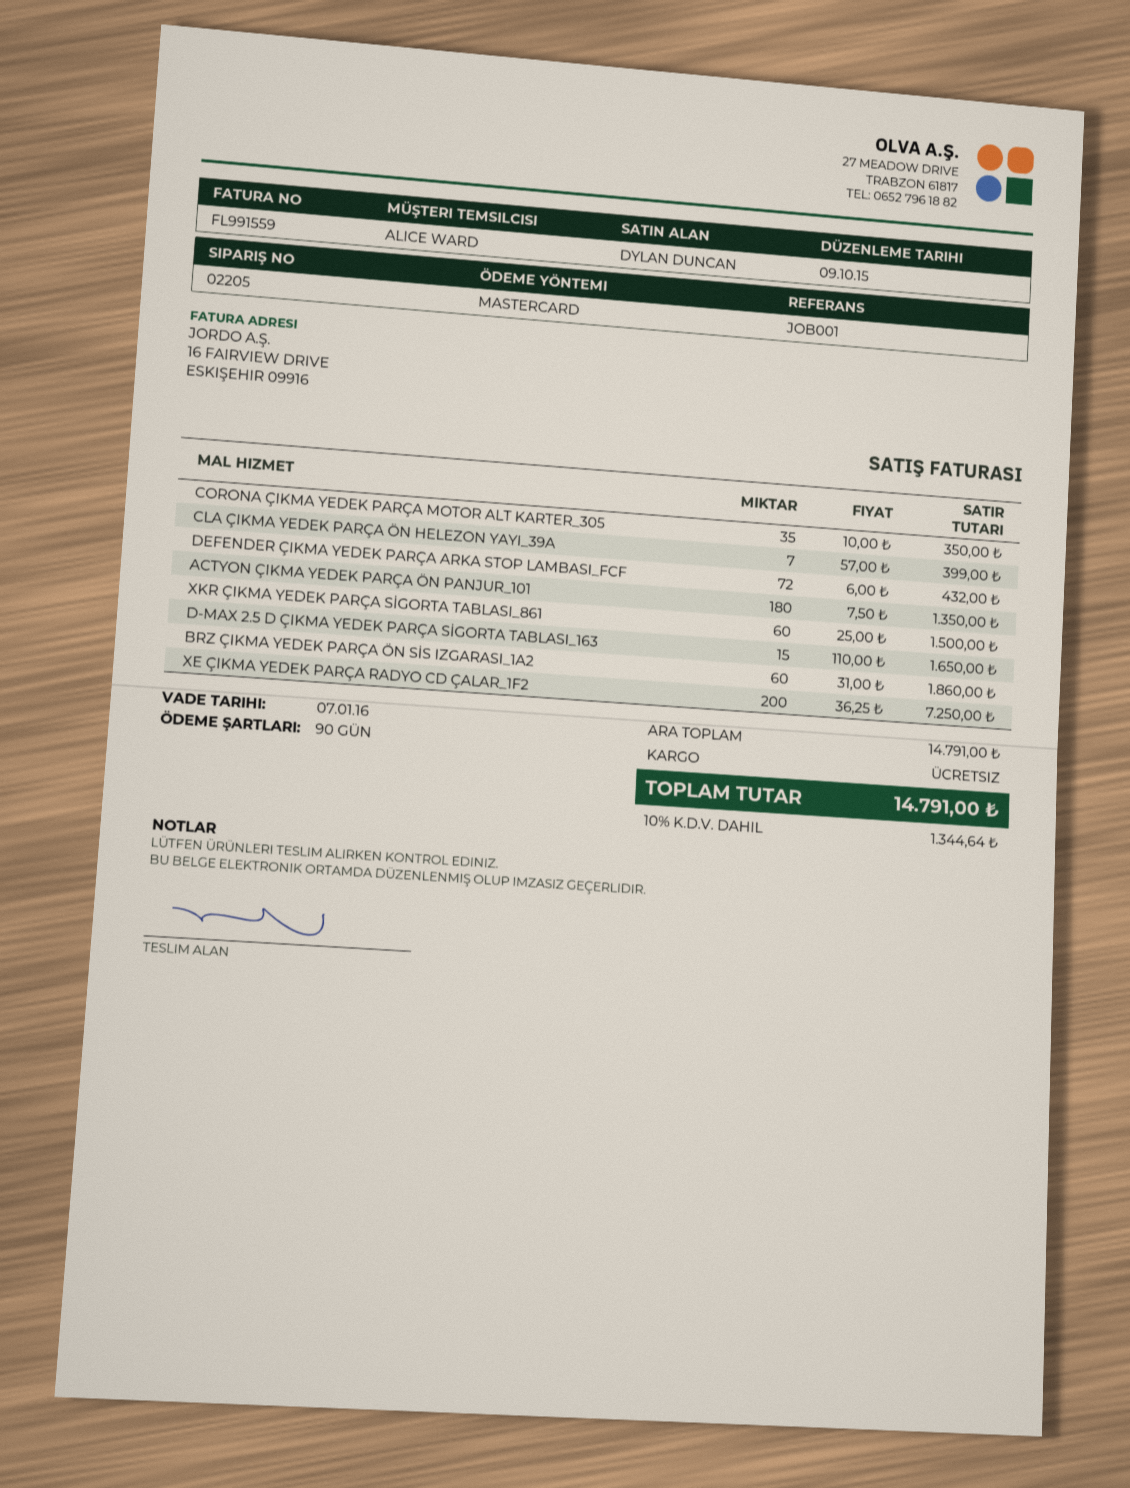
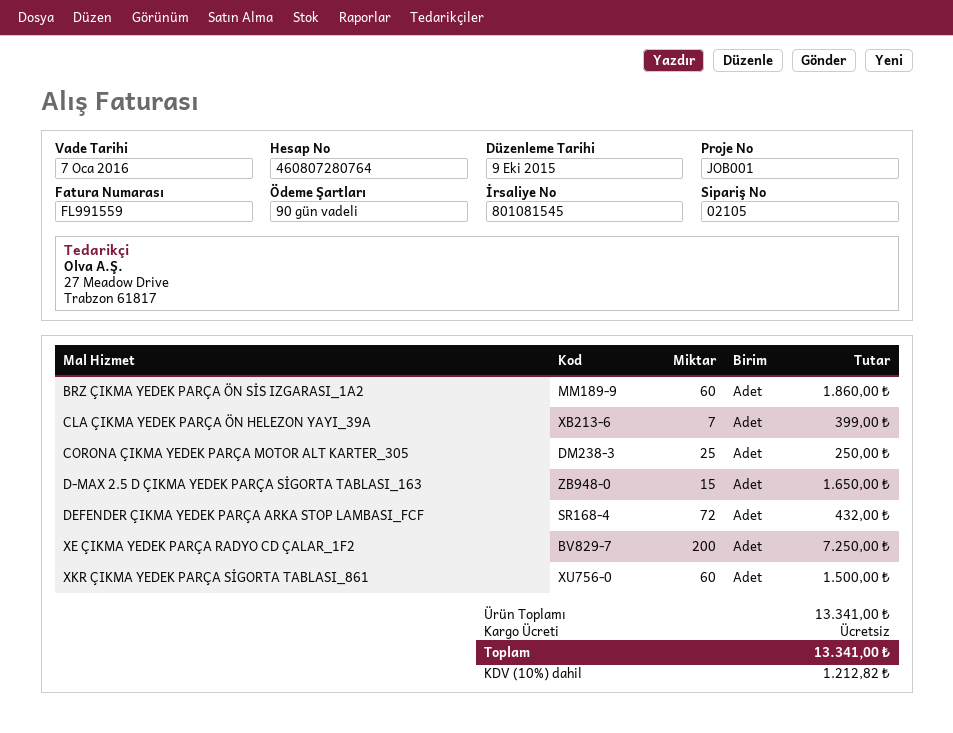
order number: 02205 -> 02105
CORONA ÇIKMA YEDEK PARÇA MOTOR ALT KARTER_305: 35 for 350.00 -> 25 for 250.00
ACTYON ÇIKMA YEDEK PARÇA ÖN PANJUR_101: 180 for 1350.00 -> none
subtotal: 14791.00 -> 13341.00
tax: 10% = 1344.64 -> 10% = 1212.82
total: 14791.00 -> 13341.00

